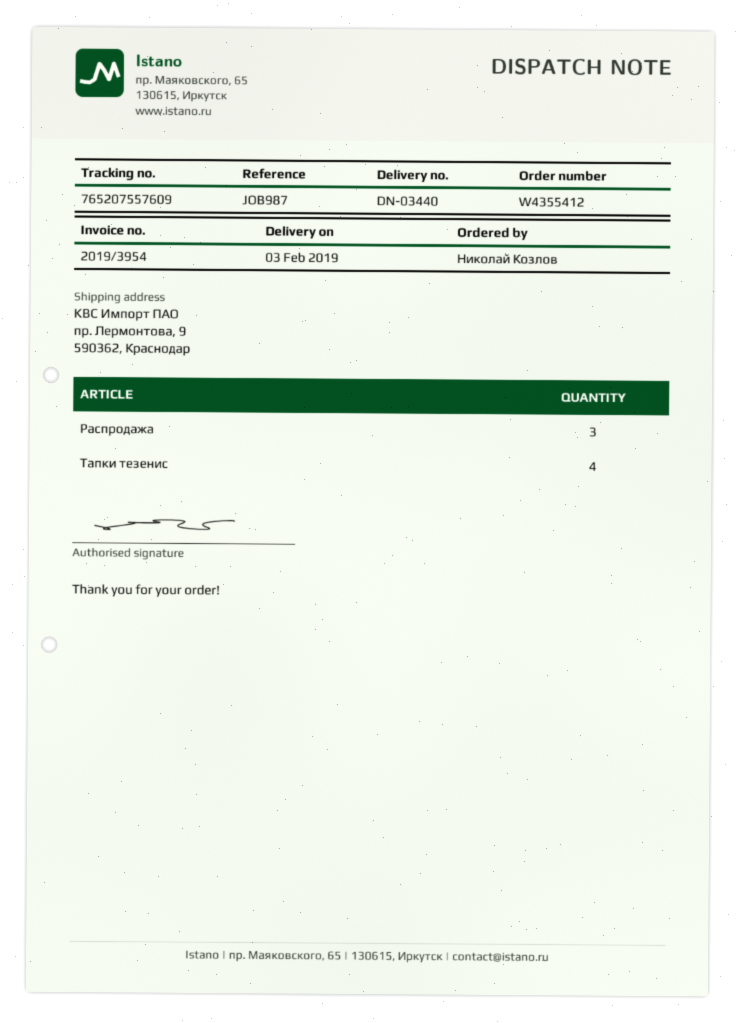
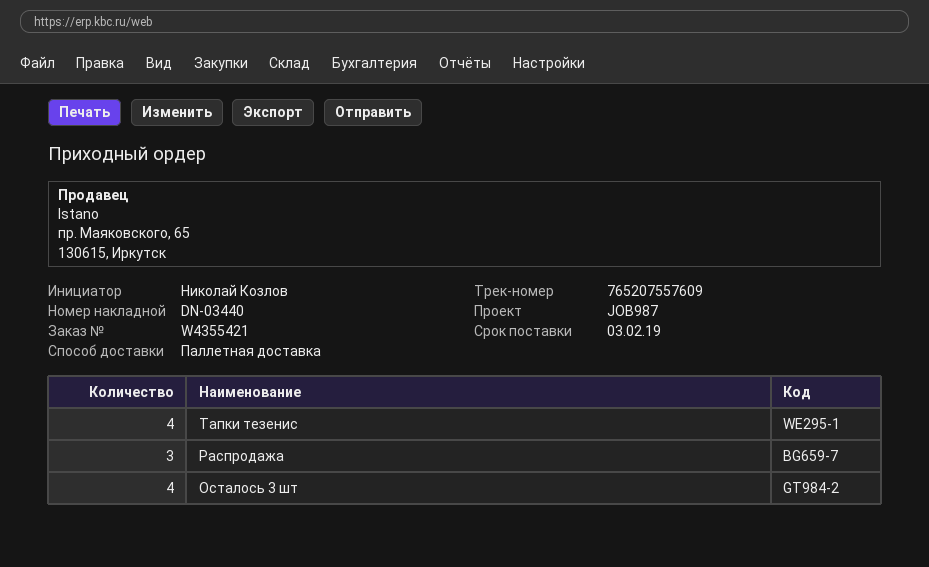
order number: W4355412 -> W4355421
Осталось 3 шт: none -> 4

